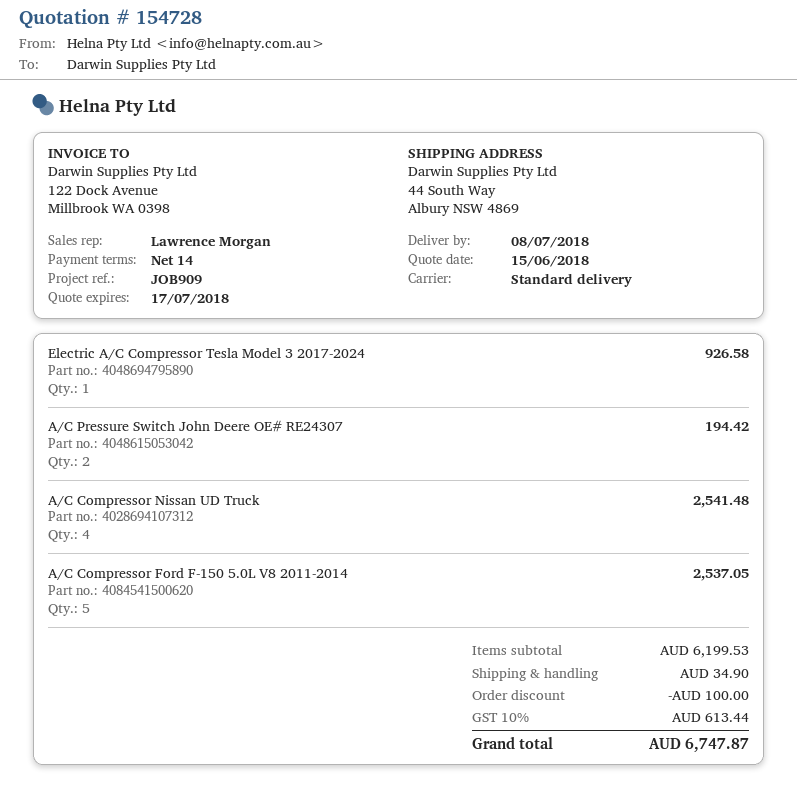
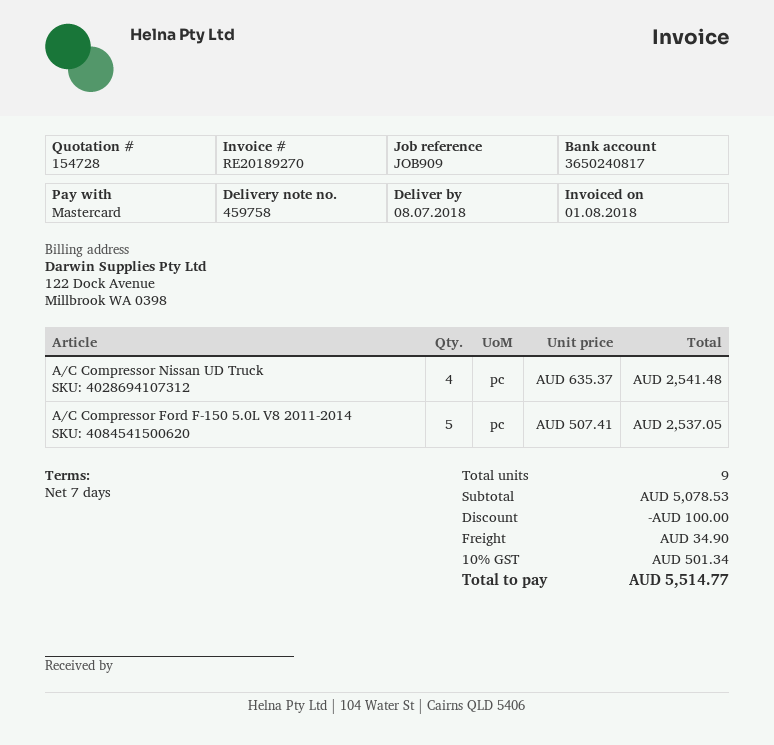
payment terms: 14 days -> 7 days
Electric A/C Compressor Tesla Model 3 2017-2024: 1 for 926.58 -> none
A/C Pressure Switch John Deere OE# RE24307: 2 for 194.42 -> none
subtotal: 6199.53 -> 5078.53
tax: 10% = 613.44 -> 10% = 501.34
total: 6747.87 -> 5514.77

